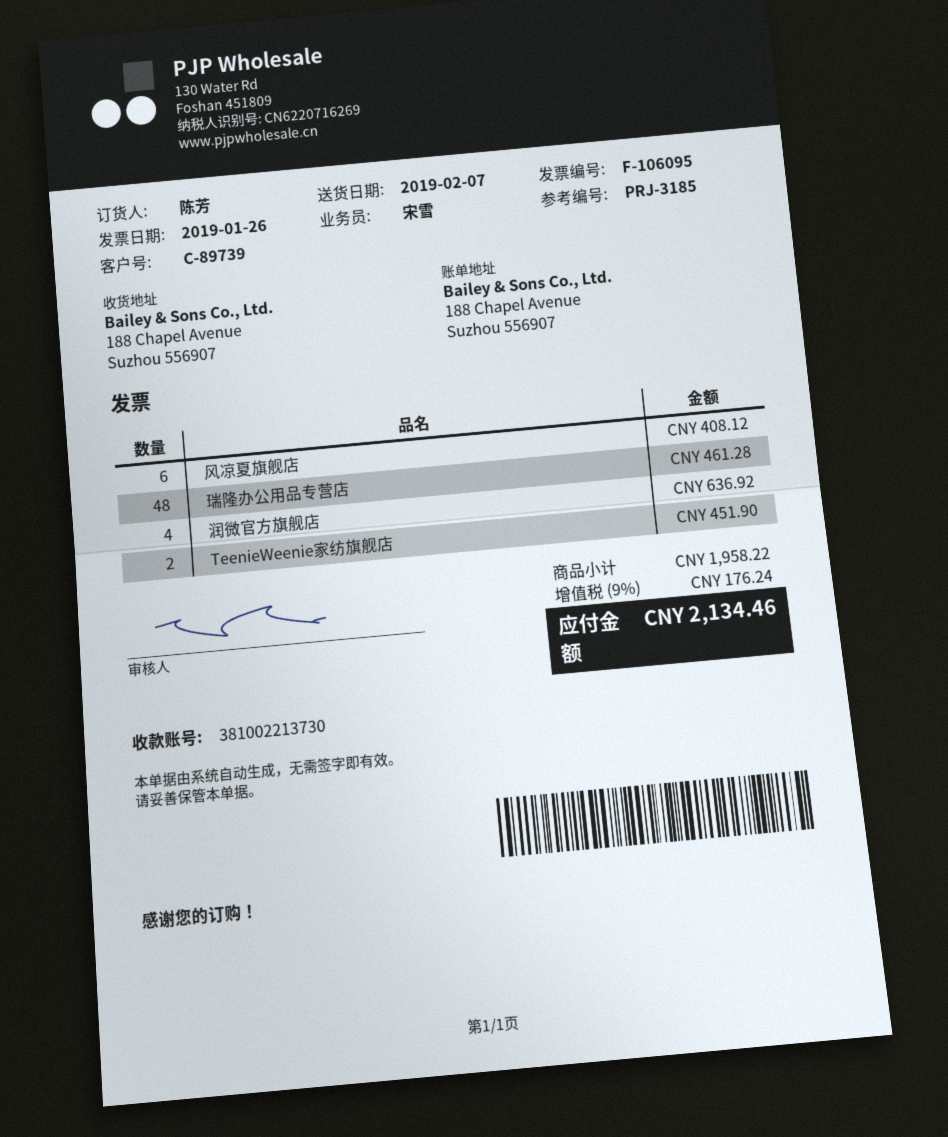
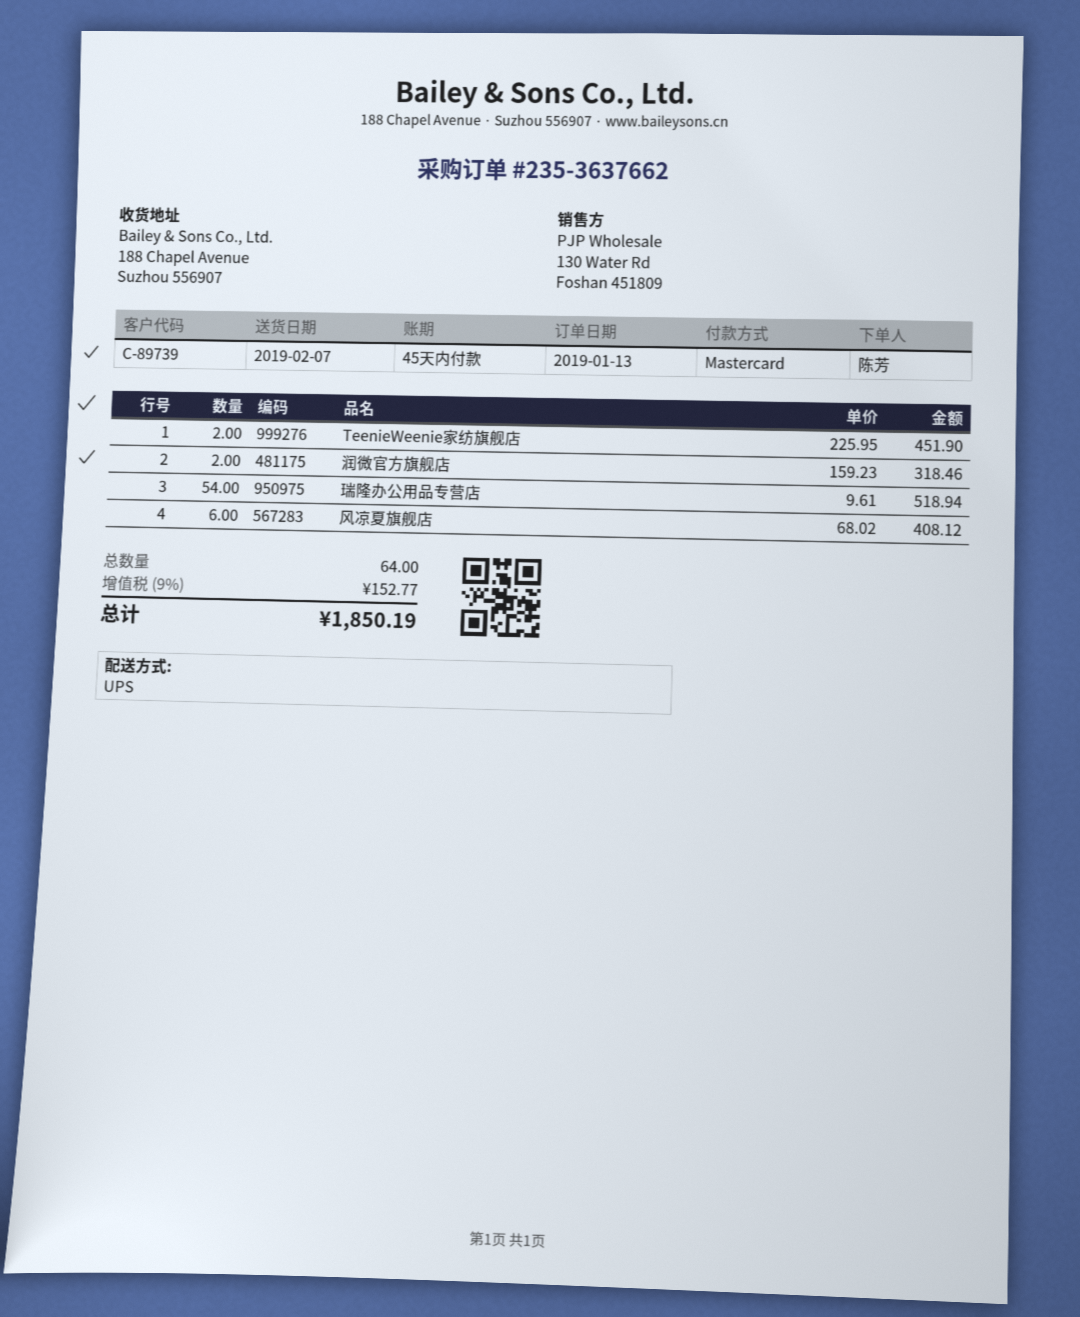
瑞隆办公用品专营店: 48 for 461.28 -> 54 for 518.94
润微官方旗舰店: 4 for 636.92 -> 2 for 318.46
tax: 9% = 176.24 -> 9% = 152.77
total: 2134.46 -> 1850.19

